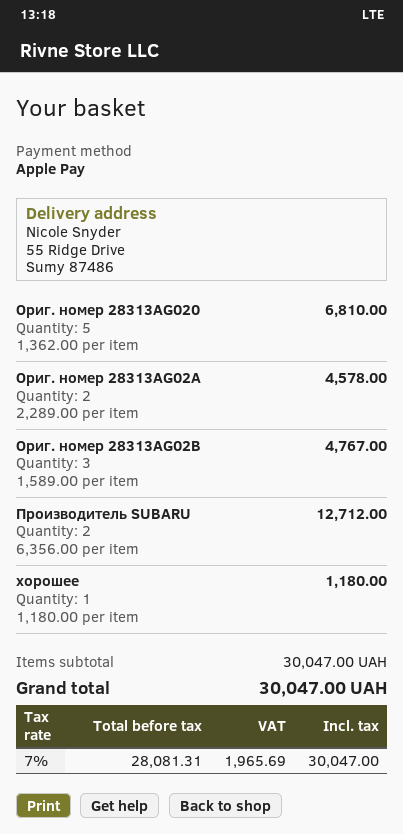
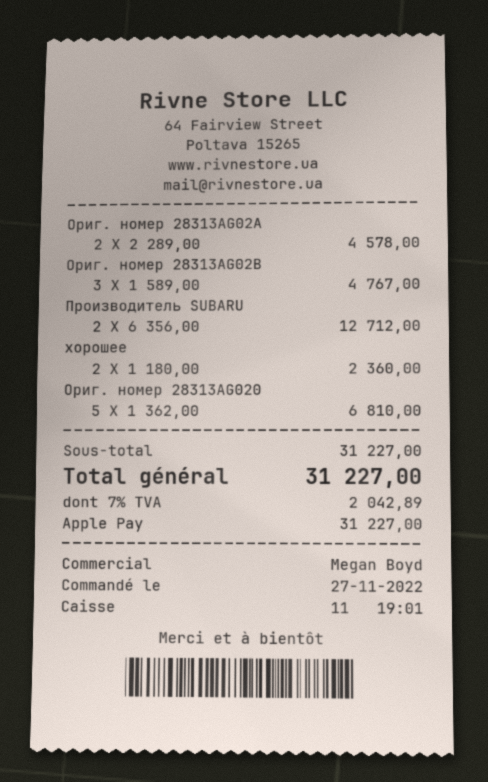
хорошее: 1 x 1180.00 = 1180.00 -> 2 x 1180.00 = 2360.00
subtotal: 30047.00 -> 31227.00
tax: 7% = 1965.69 -> 7% = 2042.89
total: 30047.00 -> 31227.00

